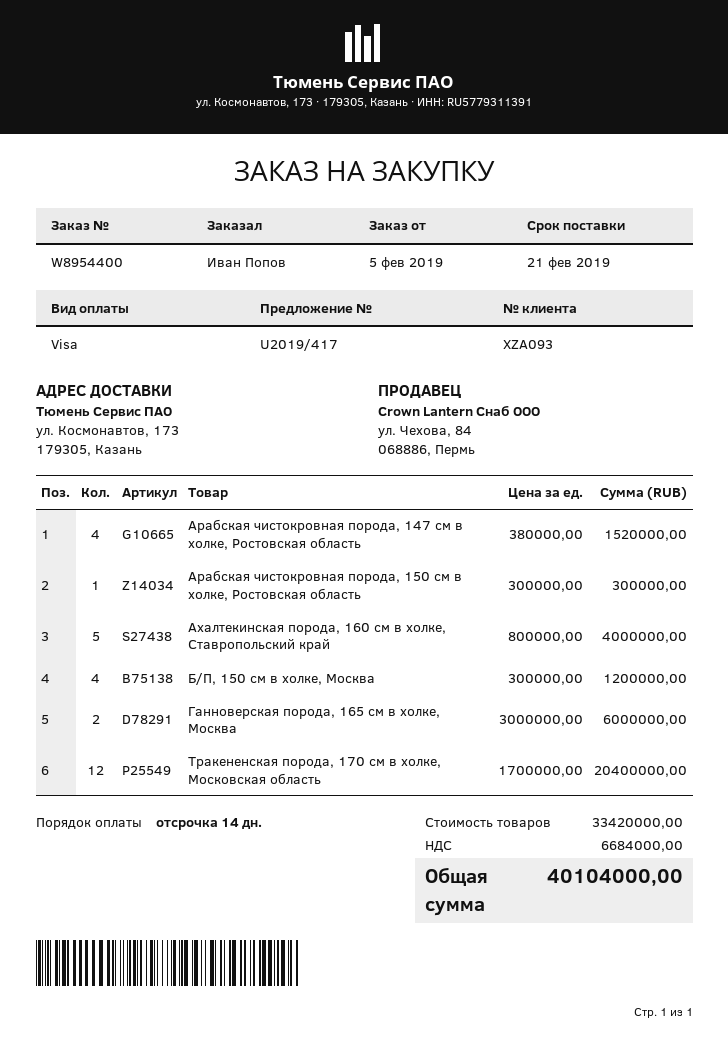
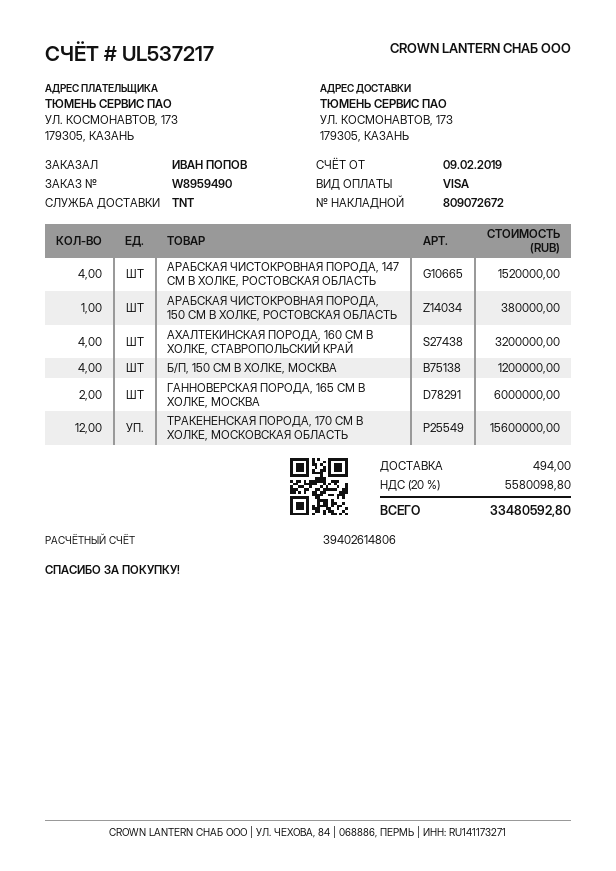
order number: W8954400 -> W8959490
Арабская чистокровная порода, 150 см в холке, Ростовская область: 1 for 300000.00 -> 1 for 380000.00
Ахалтекинская порода, 160 см в холке, Ставропольский край: 5 for 4000000.00 -> 4 for 3200000.00
Тракененская порода, 170 см в холке, Московская область: 12 for 20400000.00 -> 12 for 15600000.00
shipping: none -> 494.00
tax: 6684000.00 -> 5580098.80
total: 40104000.00 -> 33480592.80

